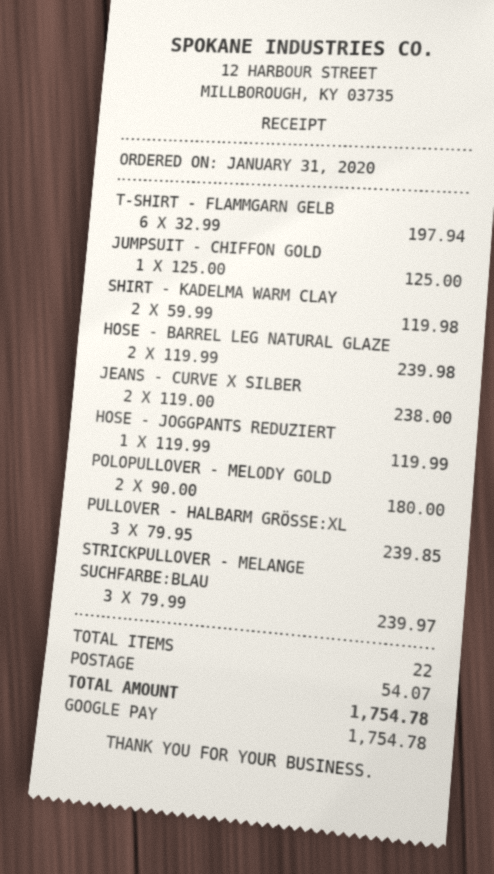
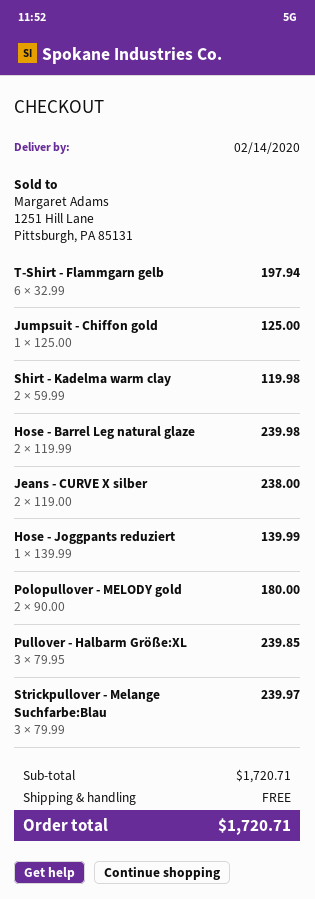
HOSE - JOGGPANTS REDUZIERT: 1 x 119.99 = 119.99 -> 1 x 139.99 = 139.99
shipping: 54.07 -> 0.00
total: 1754.78 -> 1720.71

